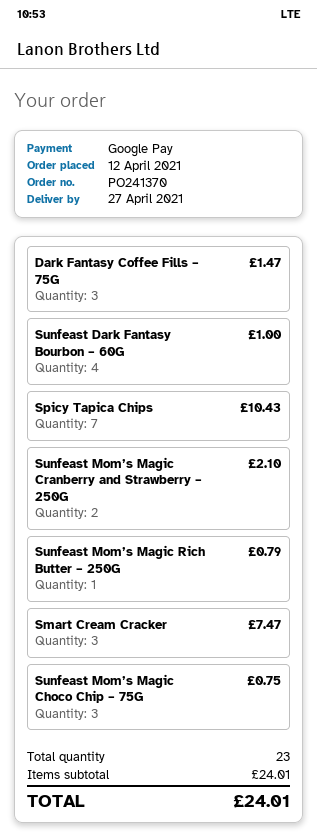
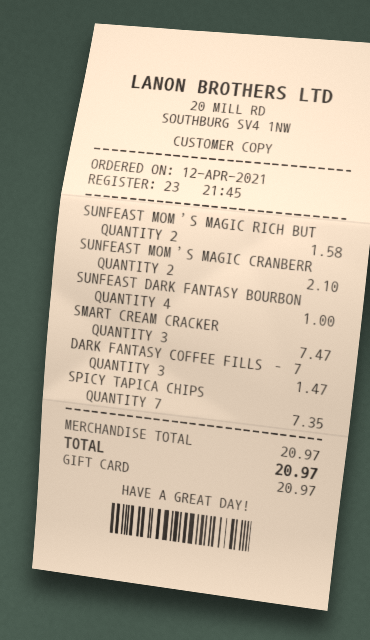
payment method: Google Pay -> gift card
Spicy Tapica Chips: 7 for 10.43 -> 7 for 7.35
Sunfeast Mom’s Magic Rich Butter – 250G: 1 for 0.79 -> 2 for 1.58
Sunfeast Mom’s Magic Choco Chip – 75G: 3 for 0.75 -> none
subtotal: 24.01 -> 20.97
total: 24.01 -> 20.97

